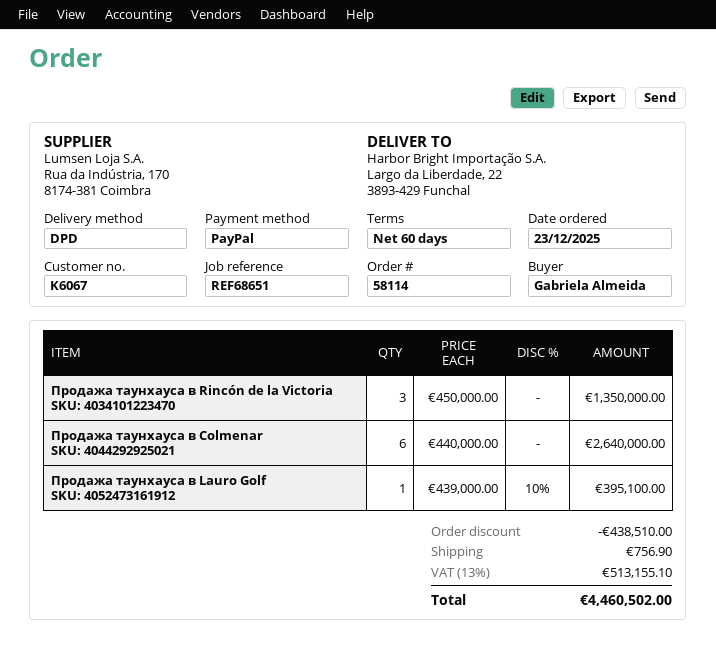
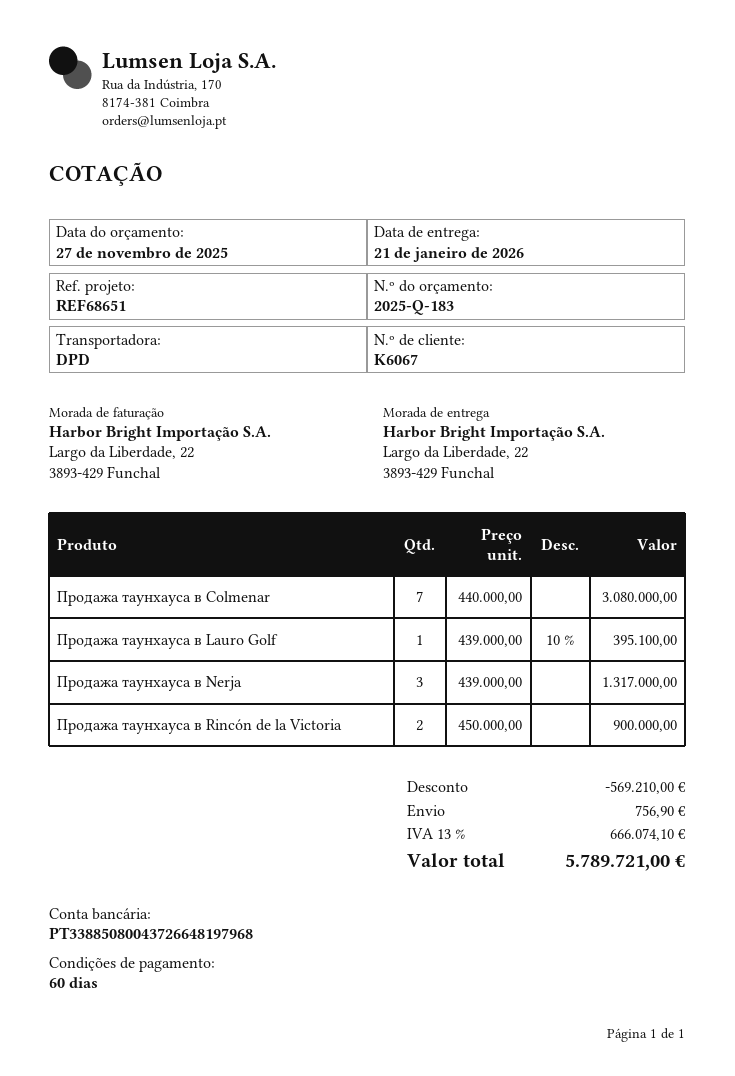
Продажа таунхауса в Rincón de la Victoria: 3 x 450000.00 = 1350000.00 -> 2 x 450000.00 = 900000.00
Продажа таунхауса в Colmenar: 6 x 440000.00 = 2640000.00 -> 7 x 440000.00 = 3080000.00
Продажа таунхауса в Nerja: none -> 3 x 439000.00 = 1317000.00
discount: 438510.00 -> 569210.00
tax: 13% = 513155.10 -> 13% = 666074.10
total: 4460502.00 -> 5789721.00

